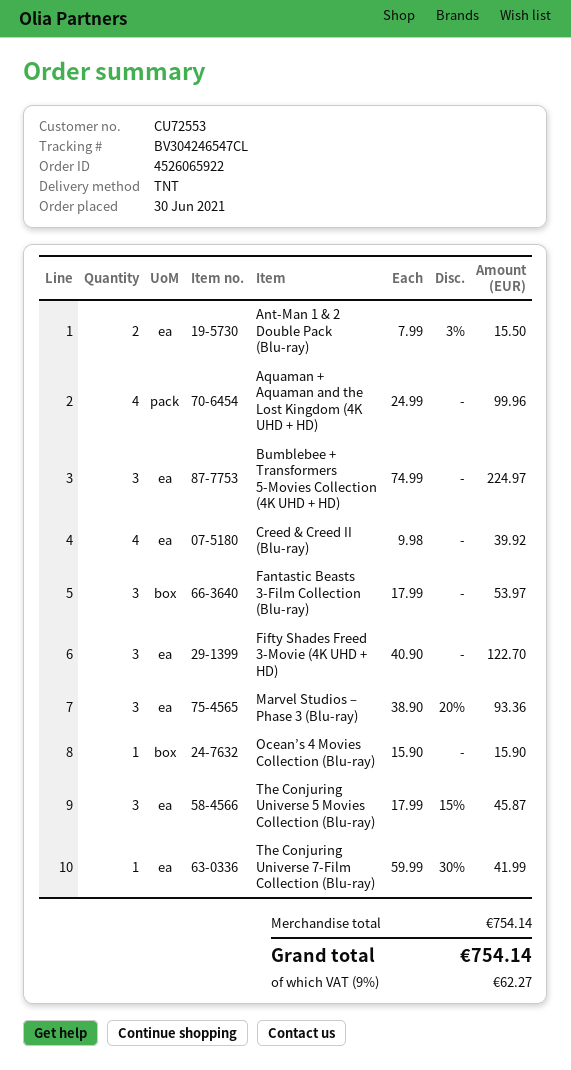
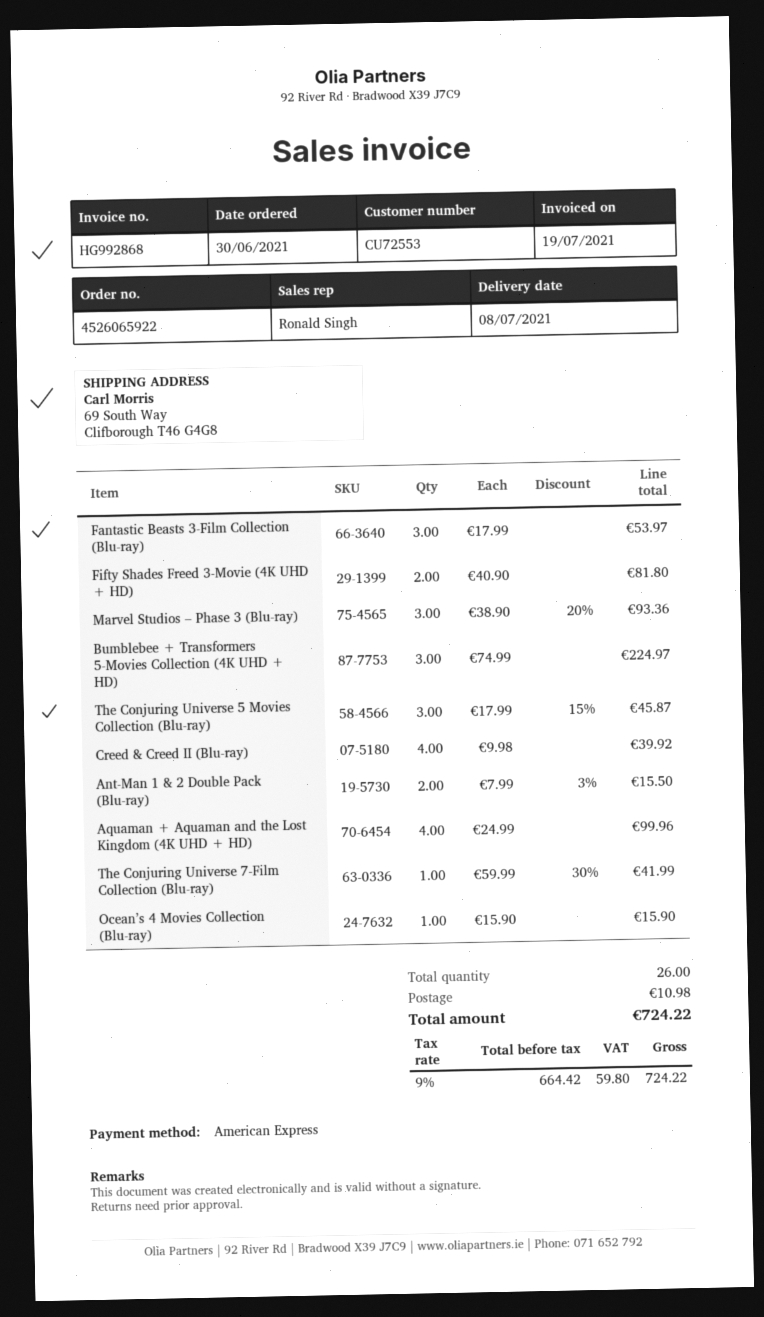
Fifty Shades Freed 3-Movie (4K UHD + HD): 3 x 40.90 = 122.70 -> 2 x 40.90 = 81.80
shipping: none -> 10.98
tax: 9% = 62.27 -> 9% = 59.80
total: 754.14 -> 724.22

